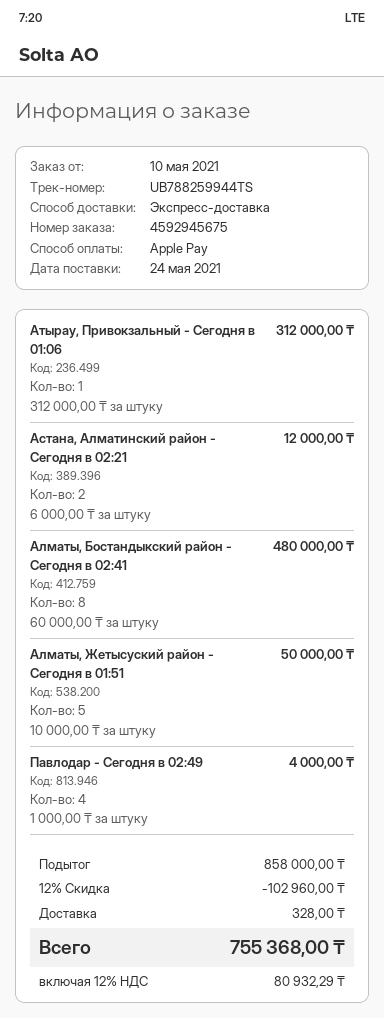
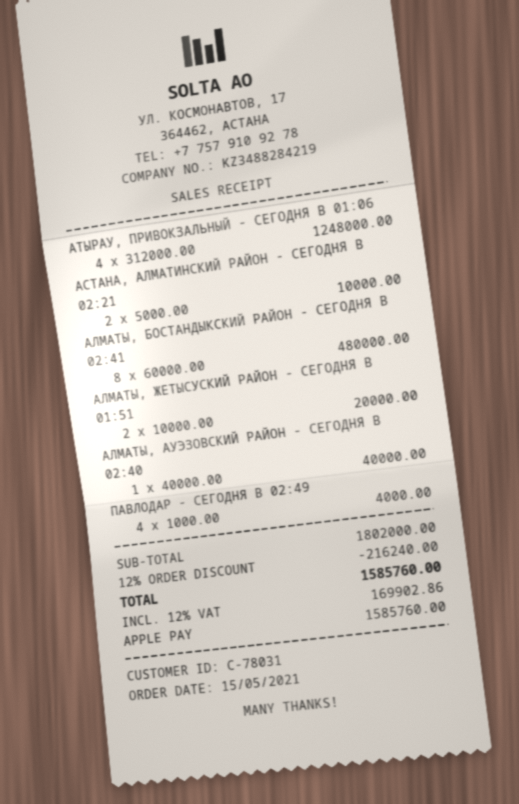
order date: 2021-05-10 -> 2021-05-15
Атырау, Привокзальный - Сегодня в 01:06: 1 x 312000.00 = 312000.00 -> 4 x 312000.00 = 1248000.00
Астана, Алматинский район - Сегодня в 02:21: 2 x 6000.00 = 12000.00 -> 2 x 5000.00 = 10000.00
Алматы, Жетысуский район - Сегодня в 01:51: 5 x 10000.00 = 50000.00 -> 2 x 10000.00 = 20000.00
АЛМАТЫ, АУЭЗОВСКИЙ РАЙОН - СЕГОДНЯ В 02:40: none -> 1 x 40000.00 = 40000.00
subtotal: 858000.00 -> 1802000.00
discount: 12% = 102960.00 -> 12% = 216240.00
shipping: 328.00 -> none
tax: 12% = 80932.29 -> 12% = 169902.86
total: 755368.00 -> 1585760.00

